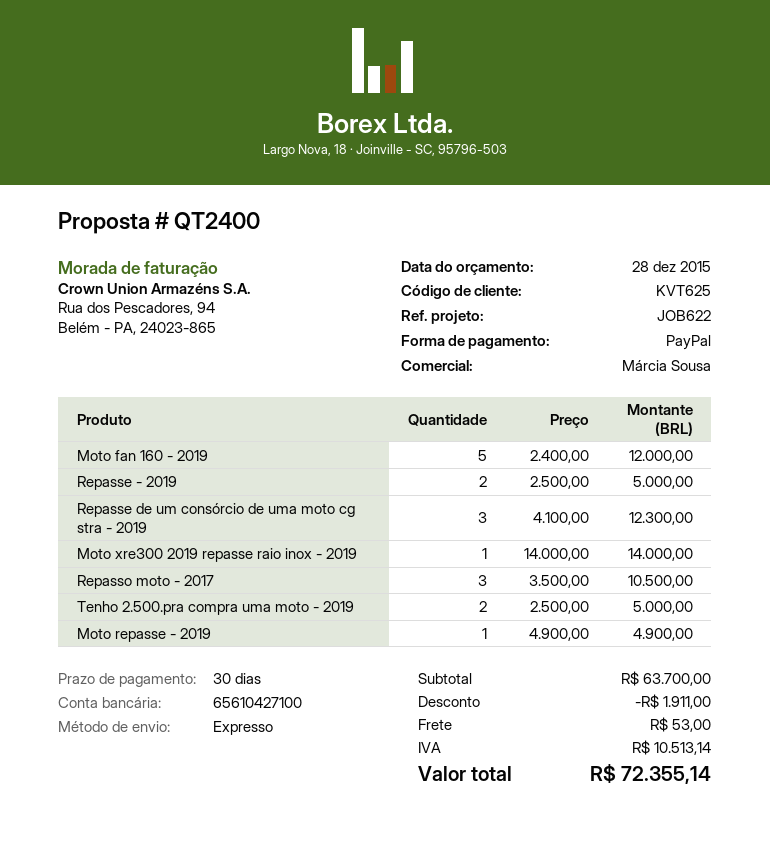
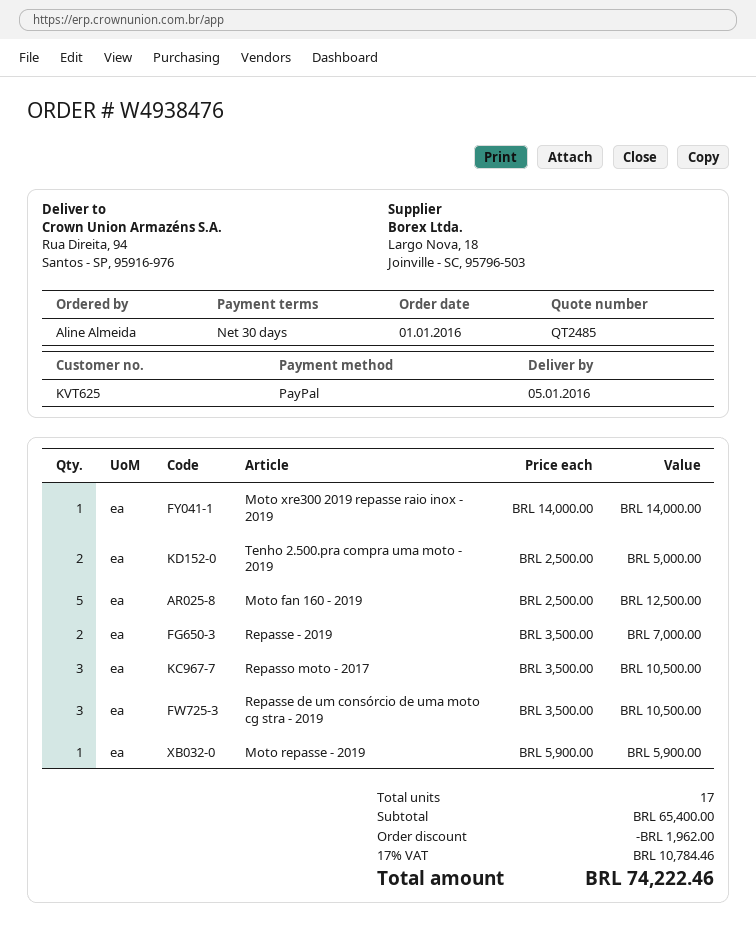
quote number: QT2400 -> QT2485
Moto fan 160 - 2019: 5 x 2400.00 = 12000.00 -> 5 x 2500.00 = 12500.00
Repasse - 2019: 2 x 2500.00 = 5000.00 -> 2 x 3500.00 = 7000.00
Repasse de um consórcio de uma moto cg stra - 2019: 3 x 4100.00 = 12300.00 -> 3 x 3500.00 = 10500.00
Moto repasse - 2019: 1 x 4900.00 = 4900.00 -> 1 x 5900.00 = 5900.00
subtotal: 63700.00 -> 65400.00
discount: 1911.00 -> 1962.00
shipping: 53.00 -> none
tax: 10513.14 -> 10784.46
total: 72355.14 -> 74222.46

